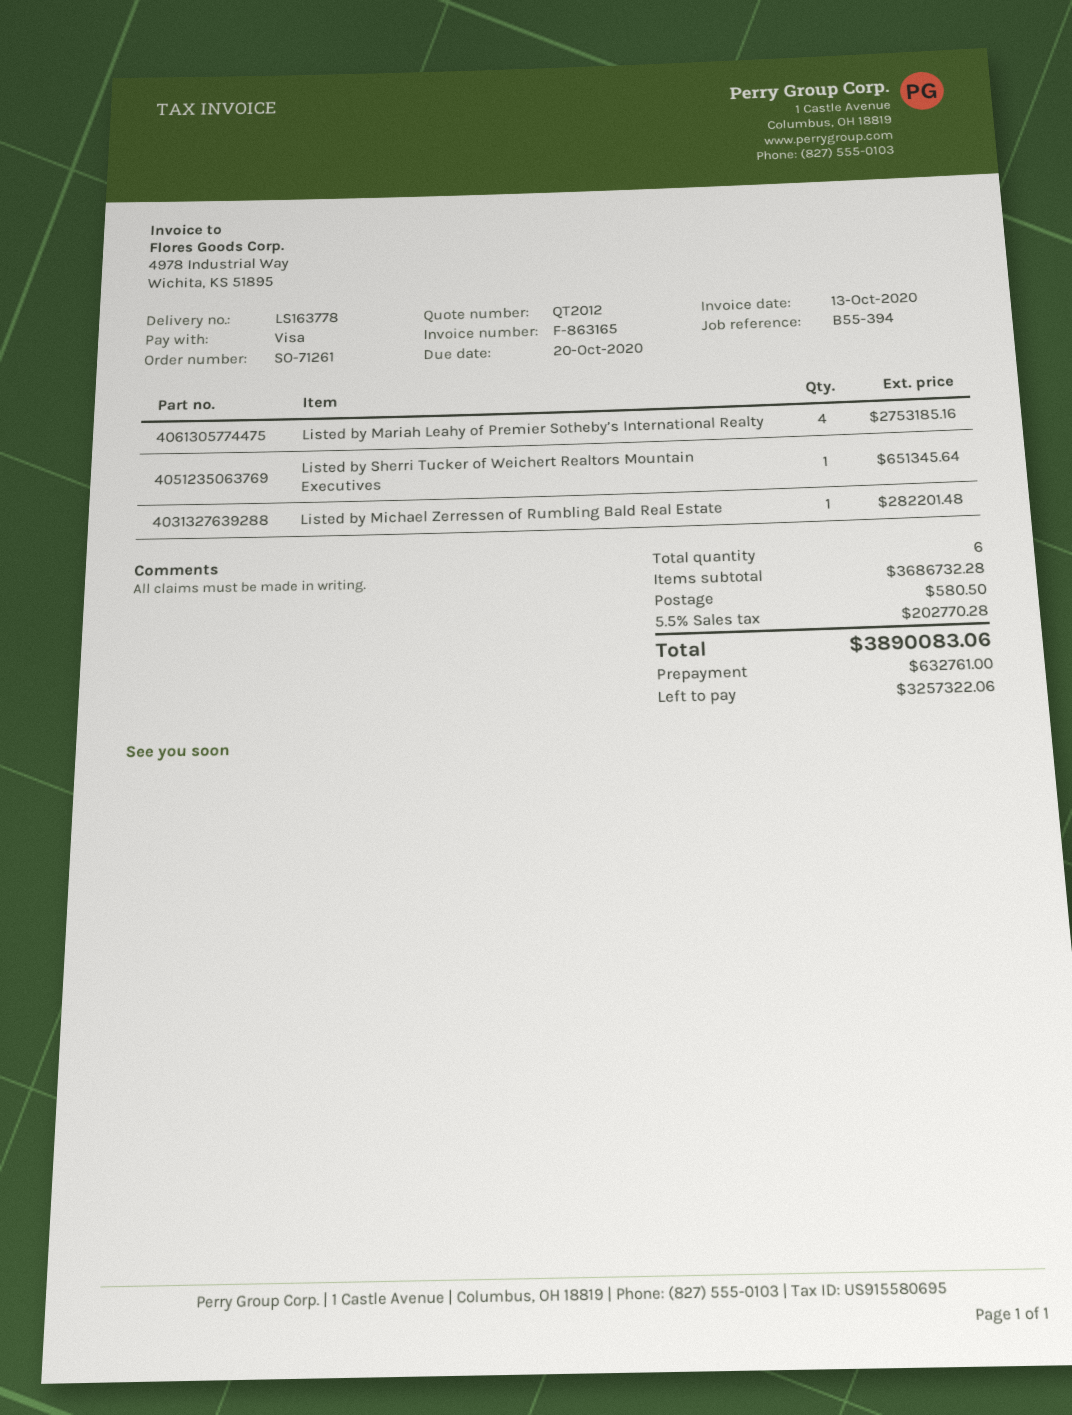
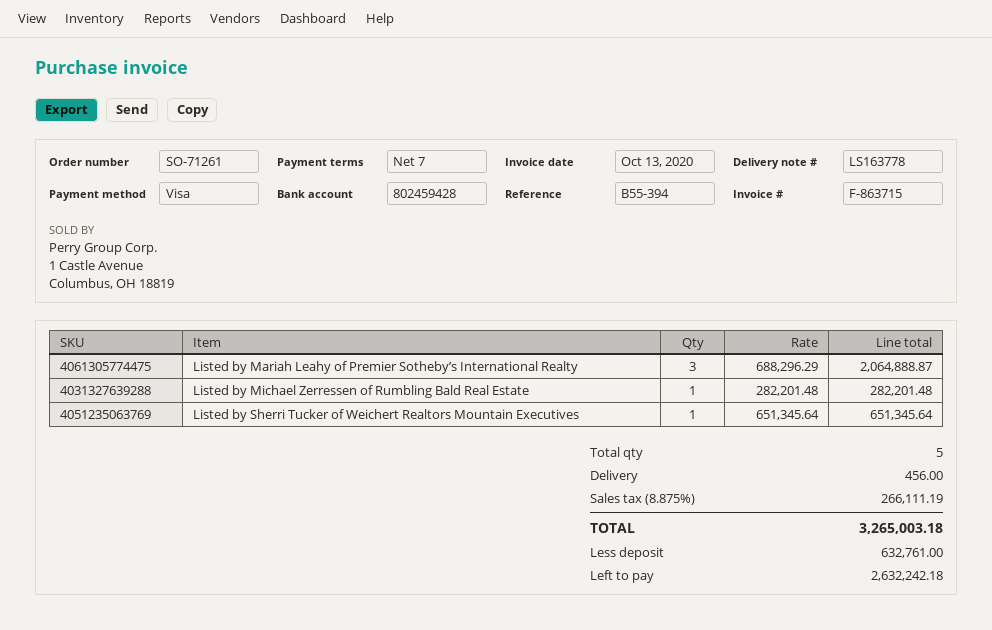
invoice number: F-863165 -> F-863715
Listed by Mariah Leahy of Premier Sotheby’s International Realty: 4 for 2753185.16 -> 3 for 2064888.87
total quantity: 6 -> 5
shipping: 580.50 -> 456.00
tax: 5.5% = 202770.28 -> 8.875% = 266111.19
total: 3890083.06 -> 3265003.18
balance: 3257322.06 -> 2632242.18

